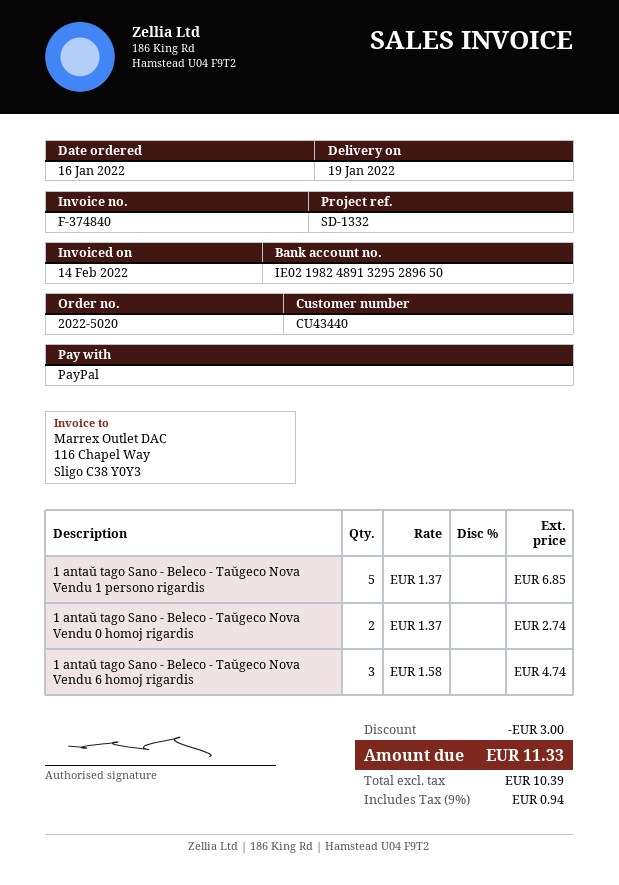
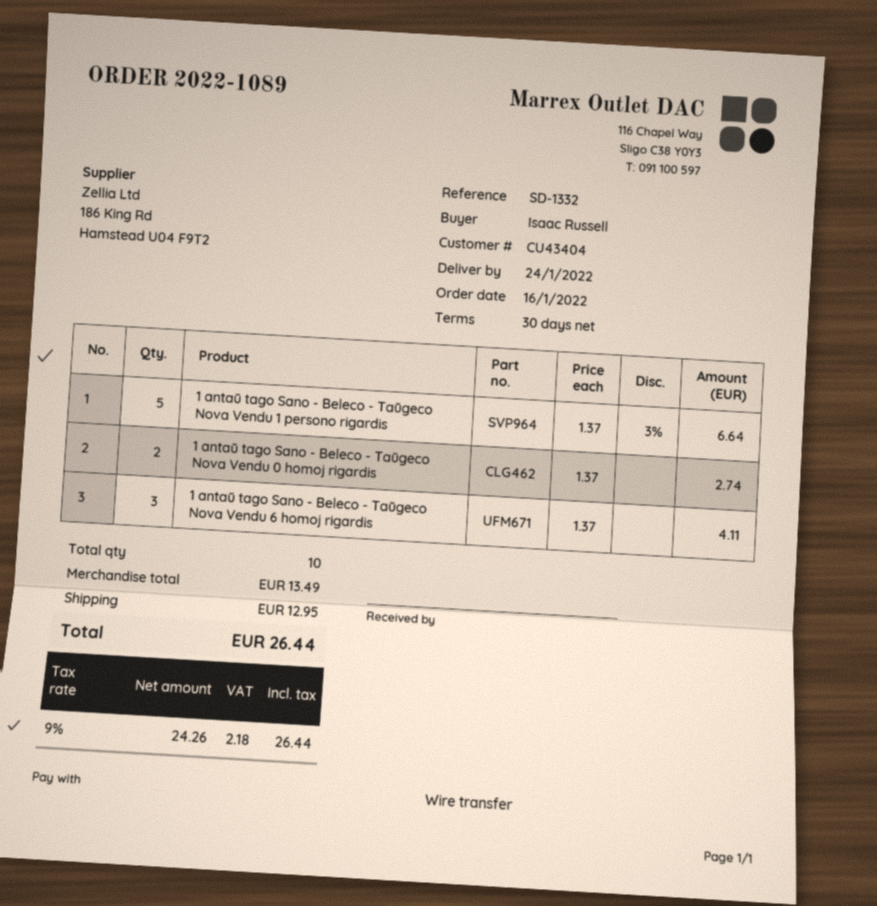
order number: 2022-5020 -> 2022-1089
delivery date: 2022-01-19 -> 2022-01-24
customer number: CU43440 -> CU43404
payment method: PayPal -> bank transfer
1 antaŭ tago Sano - Beleco - Taŭgeco Nova Vendu 1 persono rigardis: 5 x 1.37 = 6.85 -> 5 x 1.37 - 3% = 6.64
1 antaŭ tago Sano - Beleco - Taŭgeco Nova Vendu 6 homoj rigardis: 3 x 1.58 = 4.74 -> 3 x 1.37 = 4.11
discount: 3.00 -> none
shipping: none -> 12.95
net: 10.39 -> 24.26
tax: 9% = 0.94 -> 9% = 2.18
total: 11.33 -> 26.44

